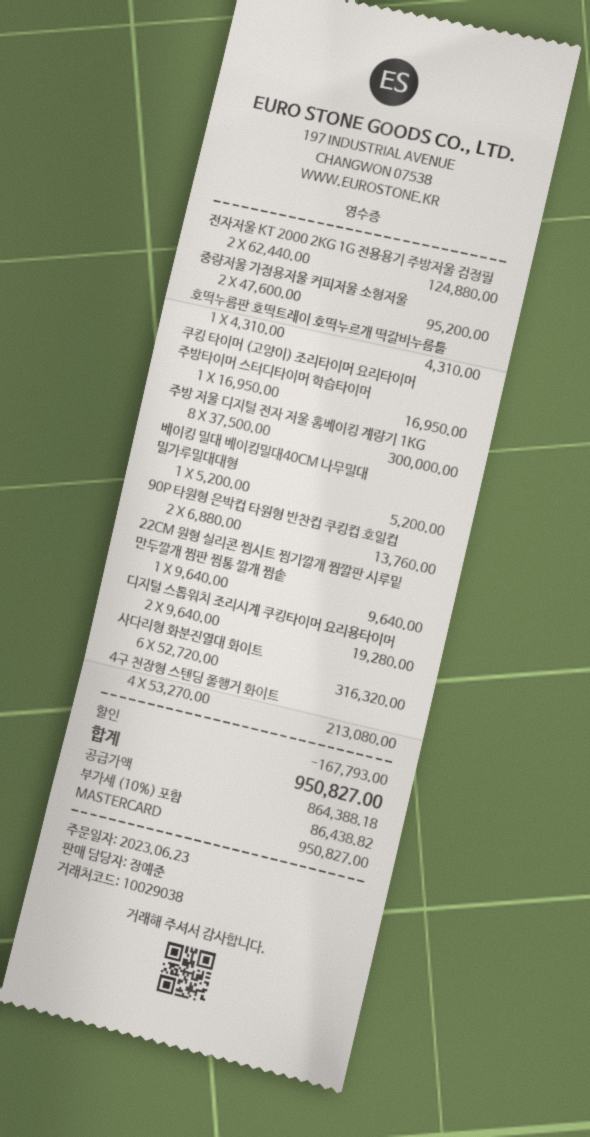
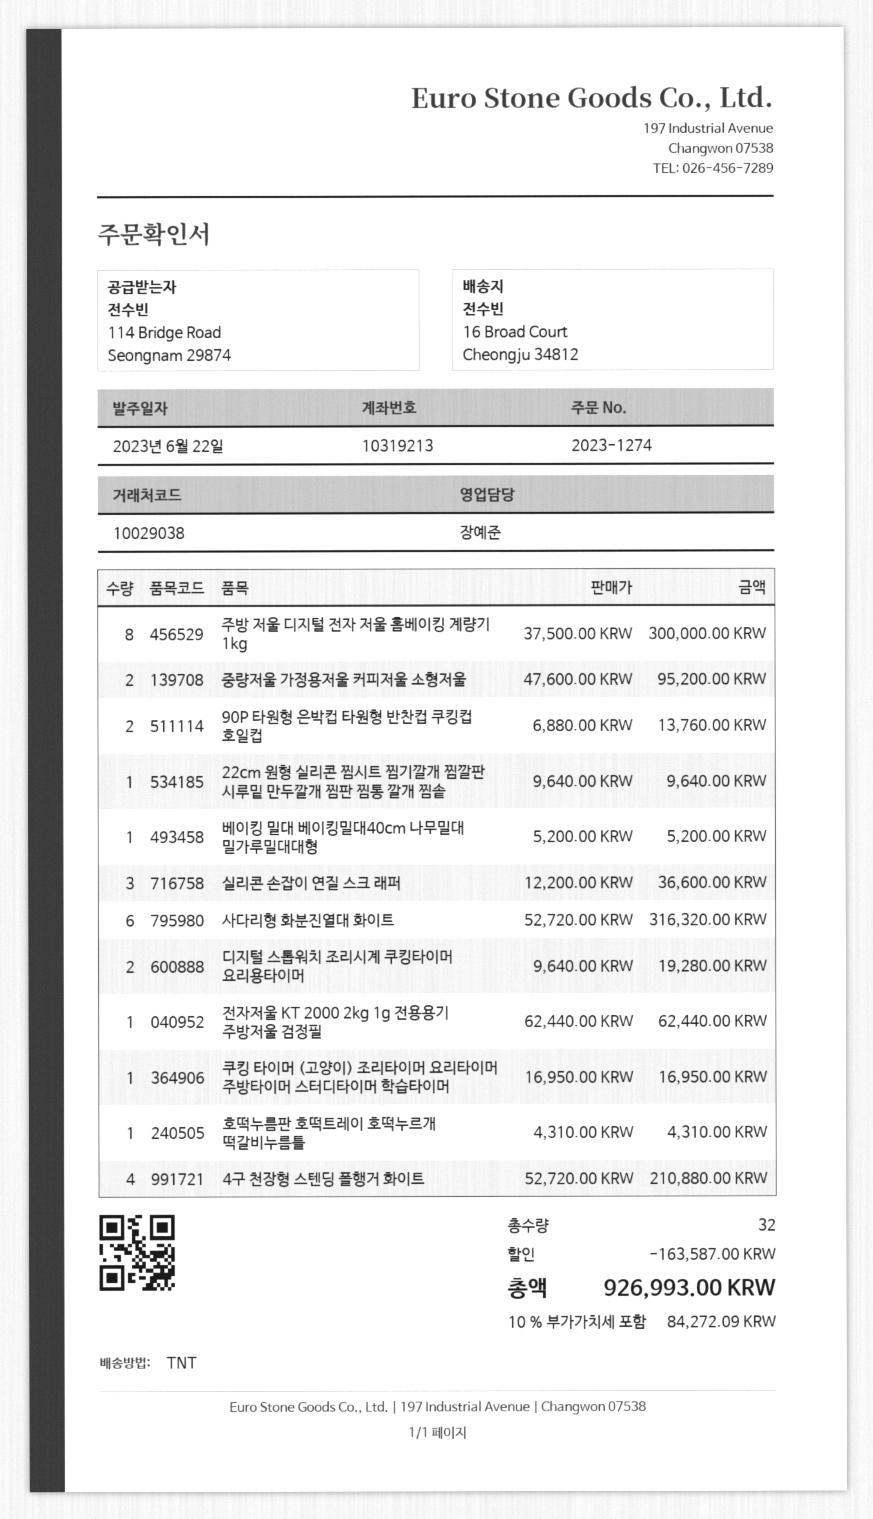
order date: 2023-06-23 -> 2023-06-22
전자저울 KT 2000 2KG 1G 전용용기 주방저울 검정필: 2 x 62440.00 = 124880.00 -> 1 x 62440.00 = 62440.00
4구 천장형 스텐딩 폴행거 화이트: 4 x 53270.00 = 213080.00 -> 4 x 52720.00 = 210880.00
실리콘 손잡이 연질 스크 래퍼: none -> 3 x 12200.00 = 36600.00
discount: 167793.00 -> 163587.00
tax: 10% = 86438.82 -> 10% = 84272.09
total: 950827.00 -> 926993.00

